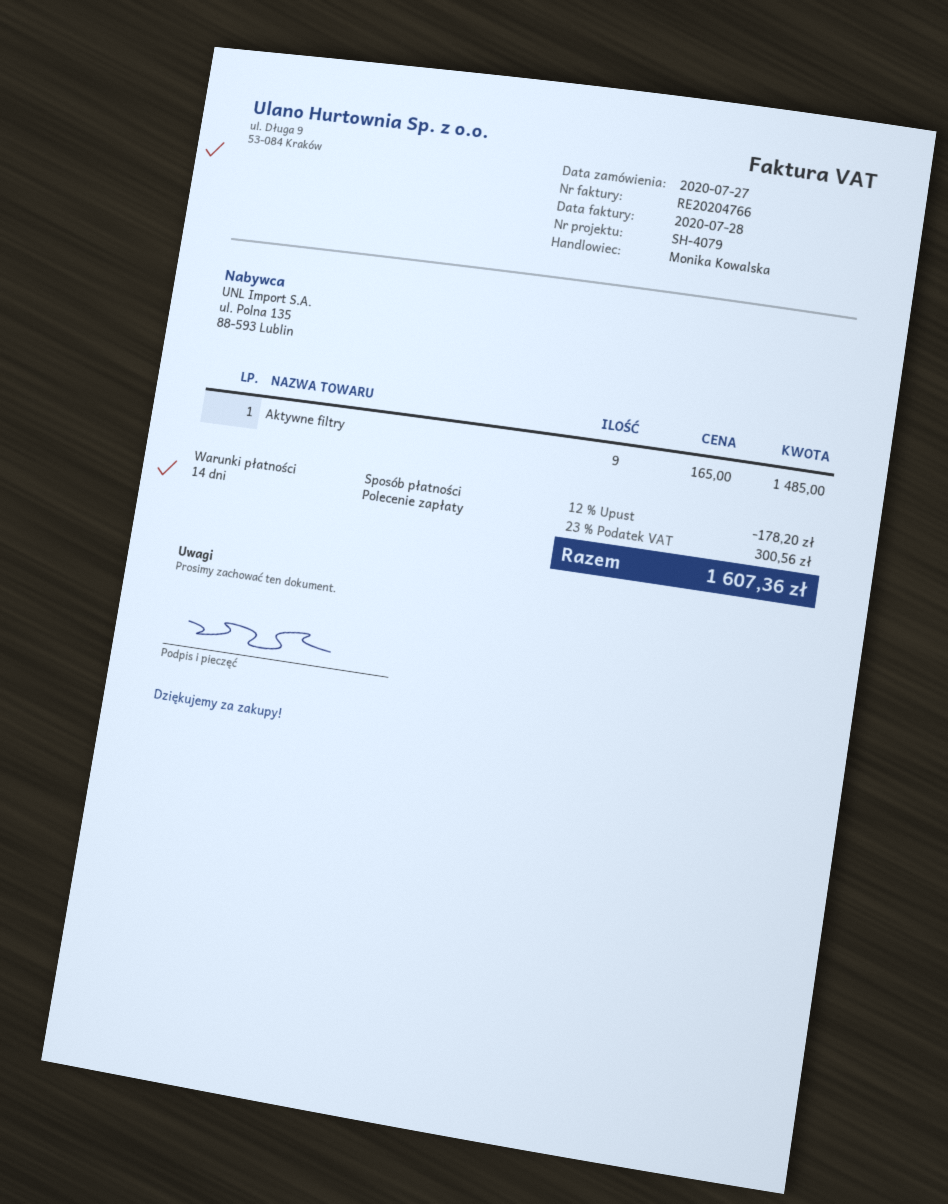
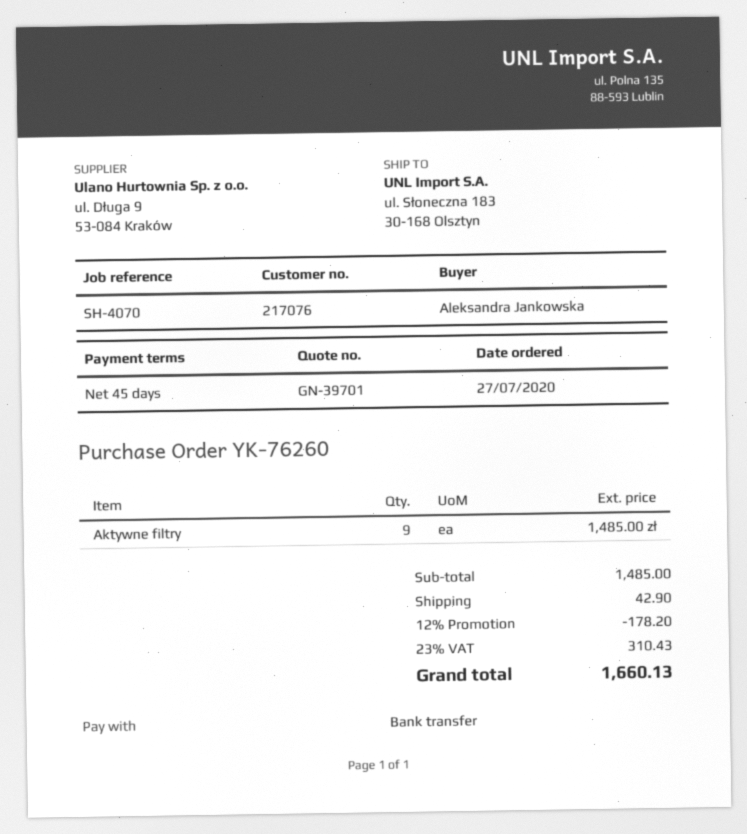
payment terms: 14 days -> 45 days
reference: SH-4079 -> SH-4070
payment method: direct debit -> bank transfer
shipping: none -> 42.90
tax: 23% = 300.56 -> 23% = 310.43
total: 1607.36 -> 1660.13

